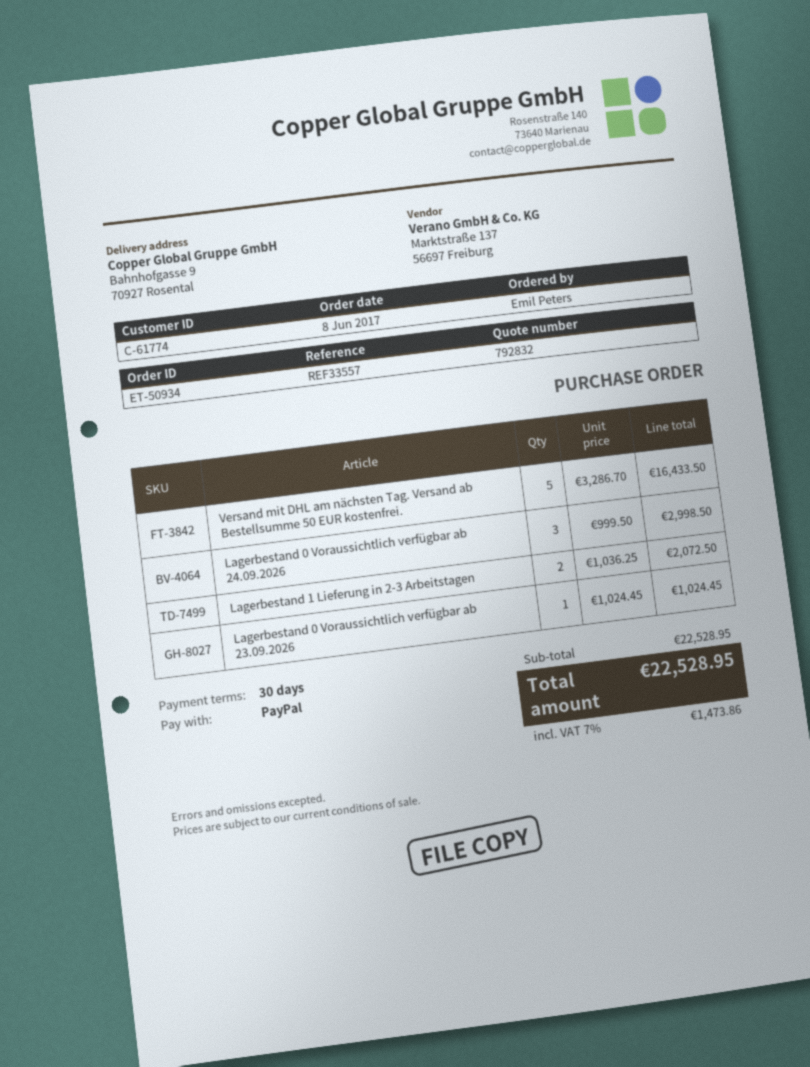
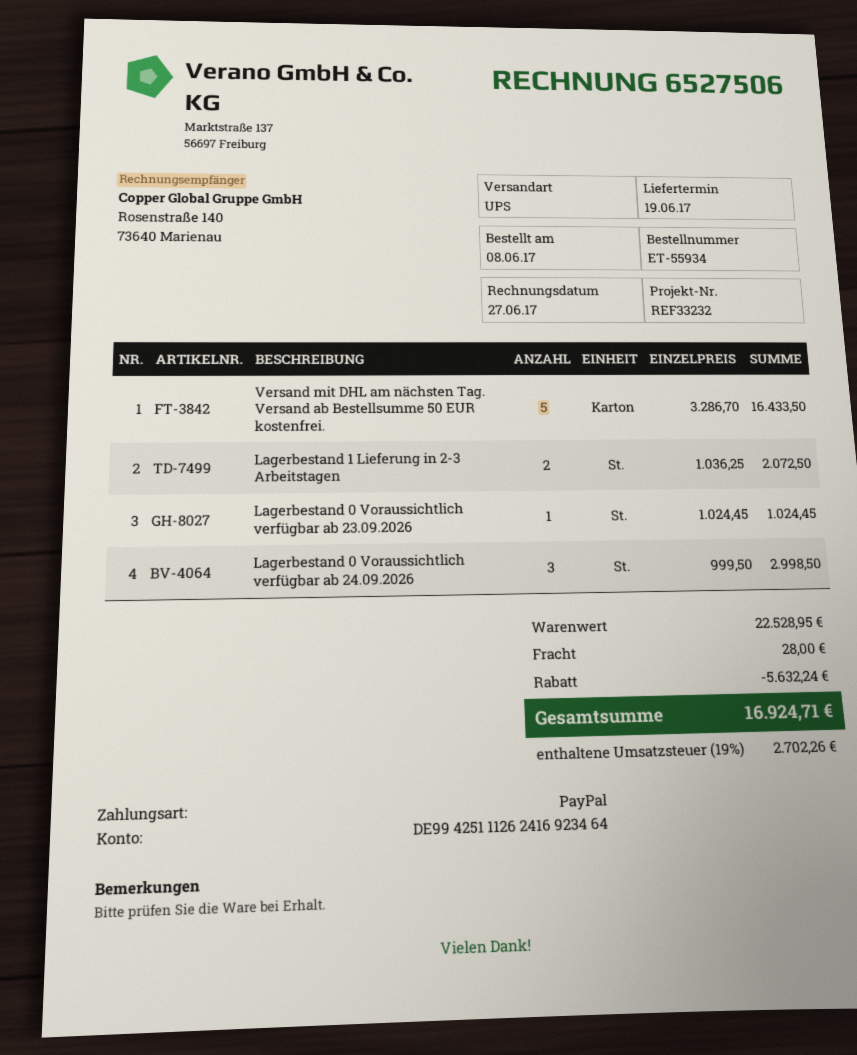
order number: ET-50934 -> ET-55934
reference: REF33557 -> REF33232
discount: none -> 5632.24
shipping: none -> 28.00
tax: 7% = 1473.86 -> 19% = 2702.26
total: 22528.95 -> 16924.71

